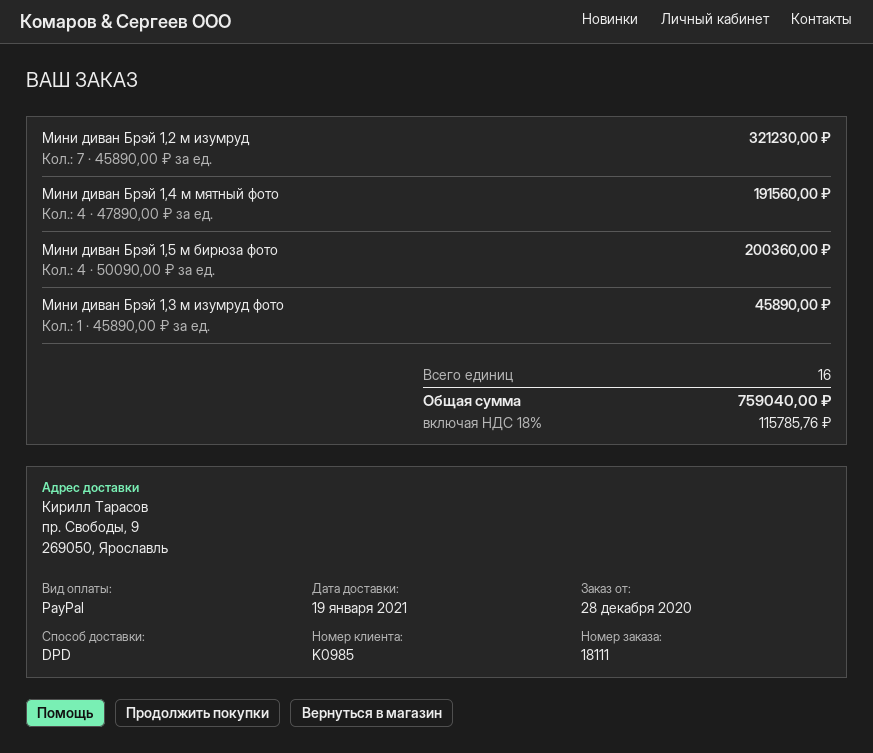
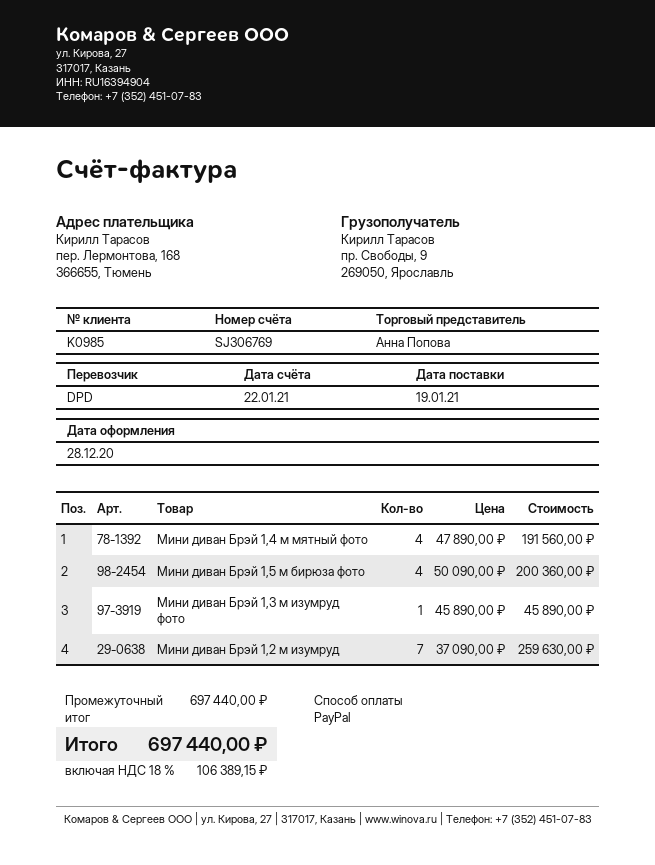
Мини диван Брэй 1,2 м изумруд: 7 x 45890.00 = 321230.00 -> 7 x 37090.00 = 259630.00
tax: 18% = 115785.76 -> 18% = 106389.15
total: 759040.00 -> 697440.00

